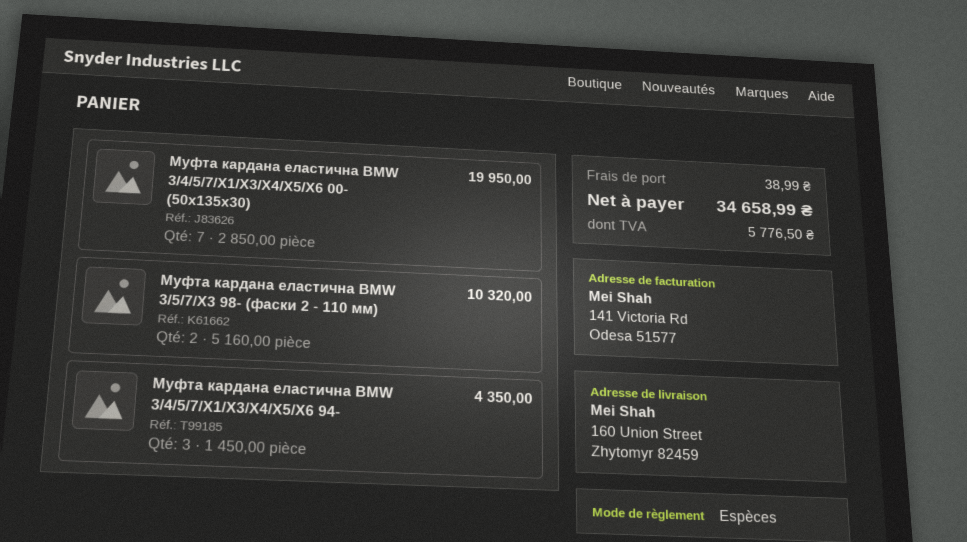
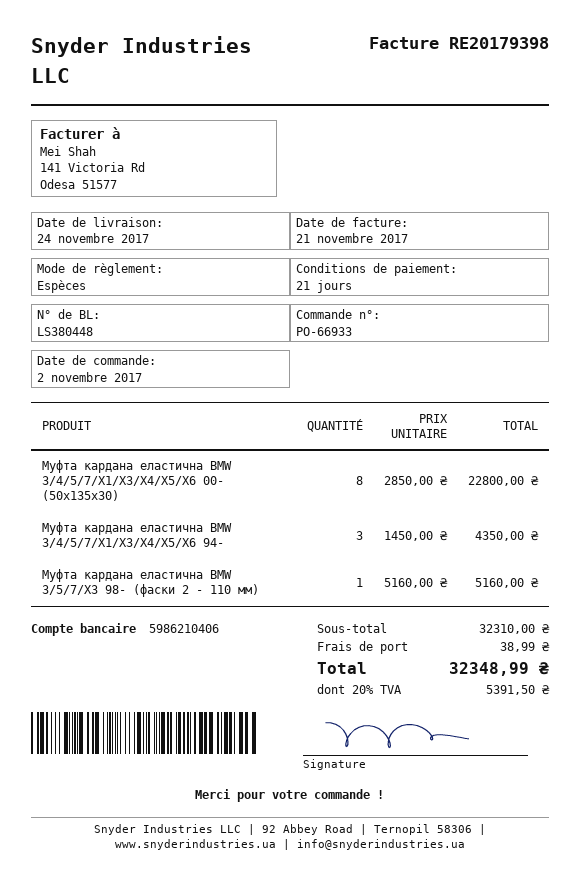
Муфта кардана еластична BMW 3/4/5/7/X1/X3/X4/X5/X6 00- (50x135x30): 7 x 2850.00 = 19950.00 -> 8 x 2850.00 = 22800.00
Муфта кардана еластична BMW 3/5/7/X3 98- (фаски 2 - 110 мм): 2 x 5160.00 = 10320.00 -> 1 x 5160.00 = 5160.00
tax: 5776.50 -> 5391.50
total: 34658.99 -> 32348.99

